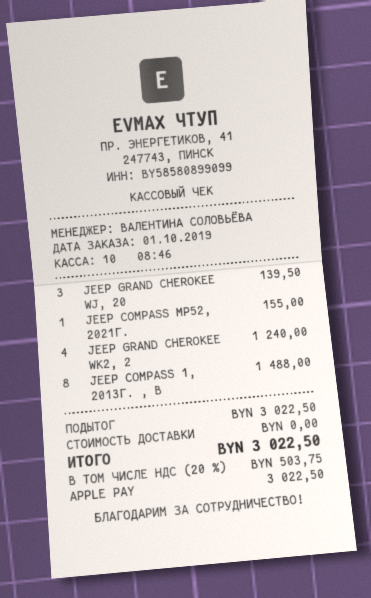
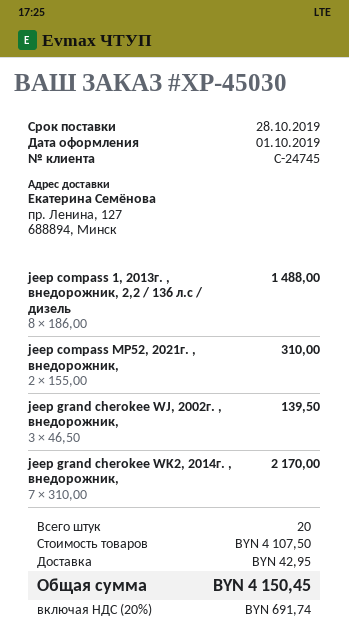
JEEP COMPASS MP52, 2021Г.: 1 for 155.00 -> 2 for 310.00
JEEP GRAND CHEROKEE WK2, 2: 4 for 1240.00 -> 7 for 2170.00
subtotal: 3022.50 -> 4107.50
shipping: 0.00 -> 42.95
tax: 20% = 503.75 -> 20% = 691.74
total: 3022.50 -> 4150.45

